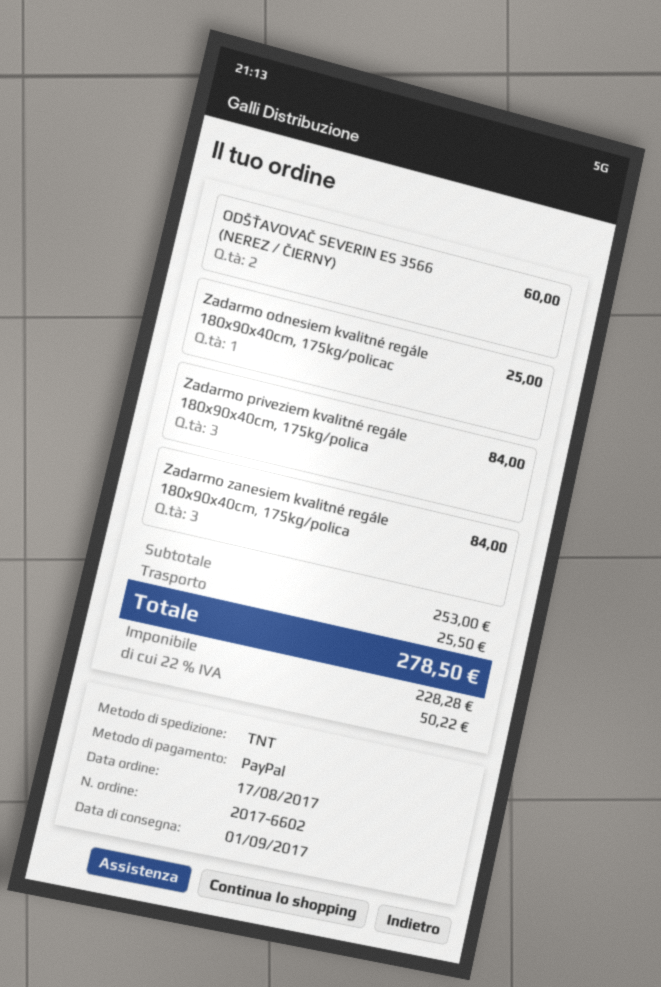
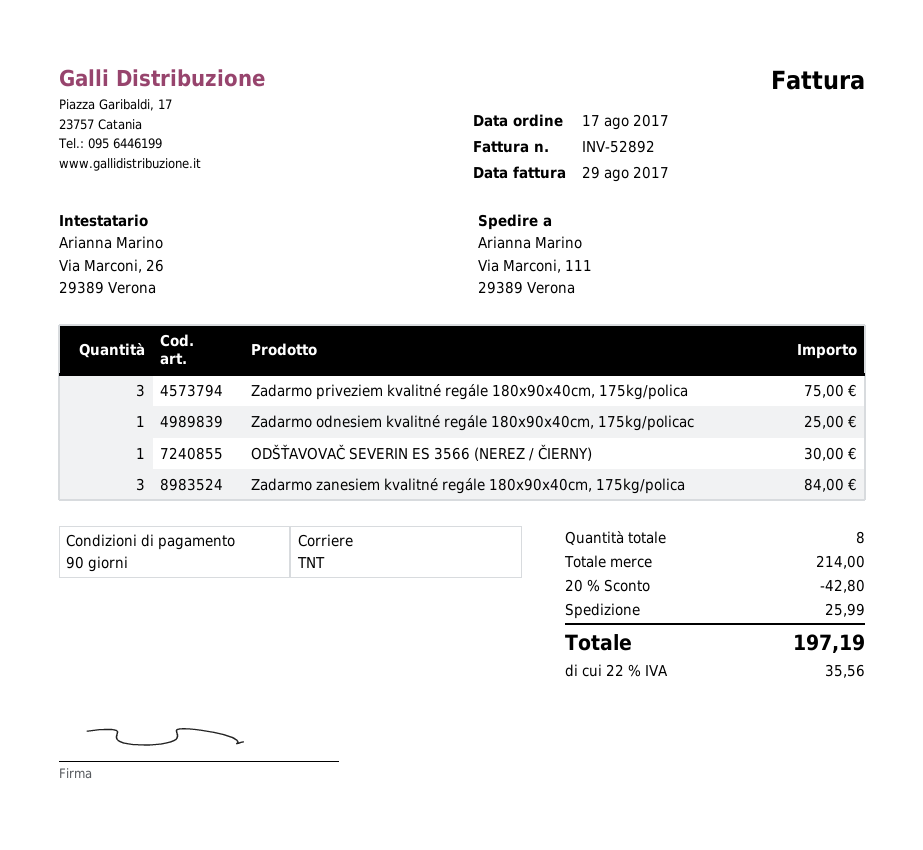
ODŠŤAVOVAČ SEVERIN ES 3566 (NEREZ / ČIERNY): 2 for 60.00 -> 1 for 30.00
Zadarmo priveziem kvalitné regále 180x90x40cm, 175kg/polica: 3 for 84.00 -> 3 for 75.00
subtotal: 253.00 -> 214.00
discount: none -> 20% = 42.80
shipping: 25.50 -> 25.99
tax: 22% = 50.22 -> 22% = 35.56
total: 278.50 -> 197.19

